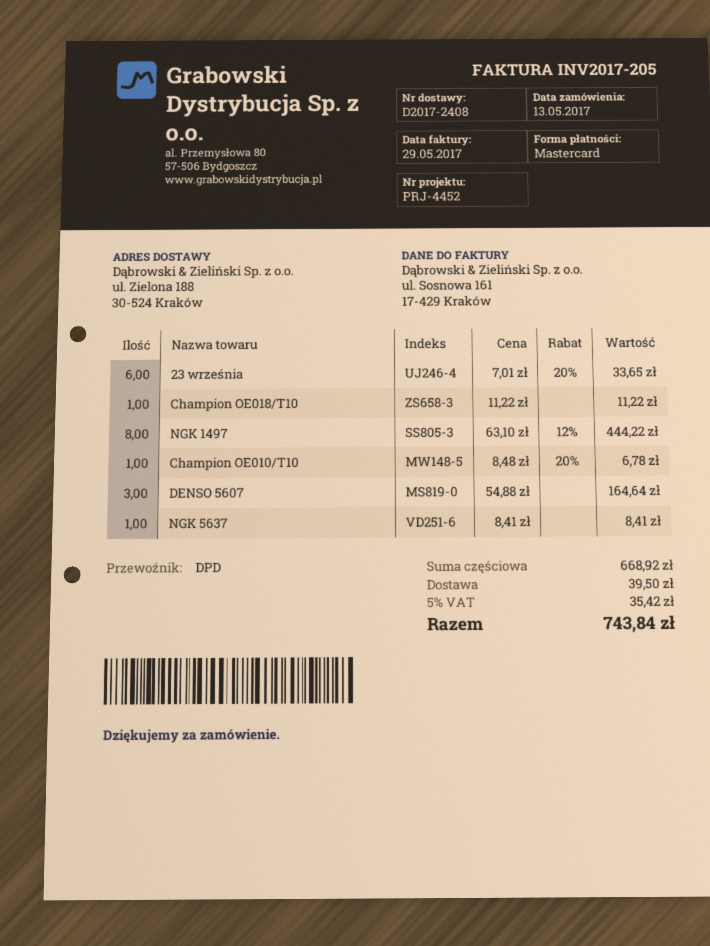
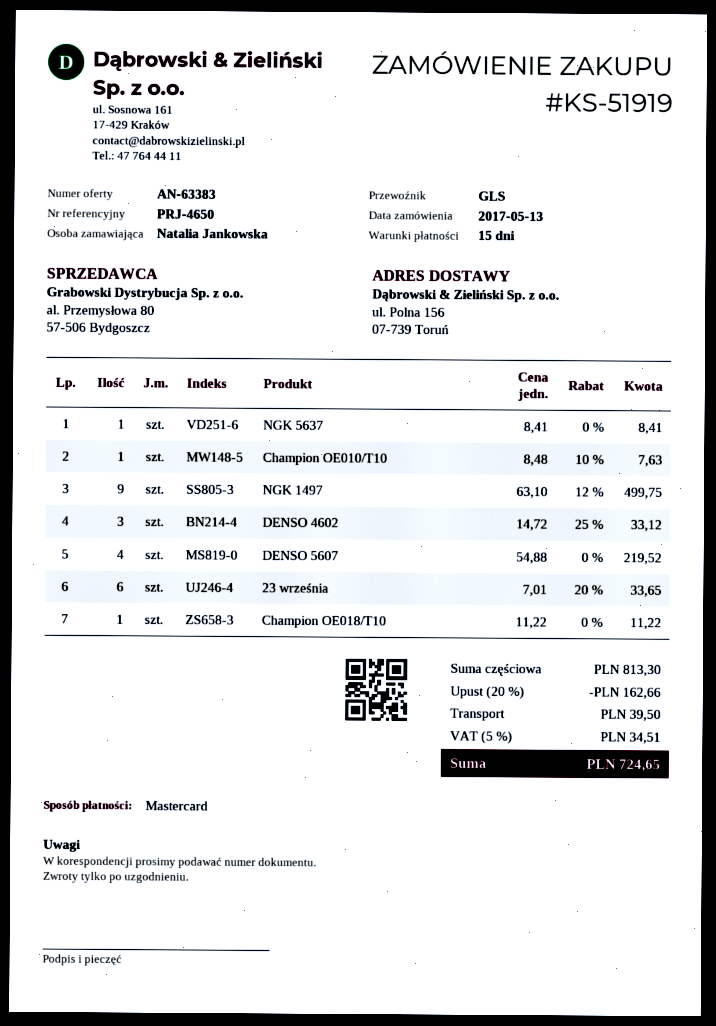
reference: PRJ-4452 -> PRJ-4650
shipping method: DPD -> GLS
ship to: ul. Zielona 188, 30-524 Kraków -> ul. Polna 156, 07-739 Toruń
NGK 1497: 8 x 63.10 - 12% = 444.22 -> 9 x 63.10 - 12% = 499.75
Champion OE010/T10: 1 x 8.48 - 20% = 6.78 -> 1 x 8.48 - 10% = 7.63
DENSO 5607: 3 x 54.88 = 164.64 -> 4 x 54.88 = 219.52
DENSO 4602: none -> 3 x 14.72 - 25% = 33.12
subtotal: 668.92 -> 813.30
discount: none -> 20% = 162.66
tax: 5% = 35.42 -> 5% = 34.51
total: 743.84 -> 724.65

